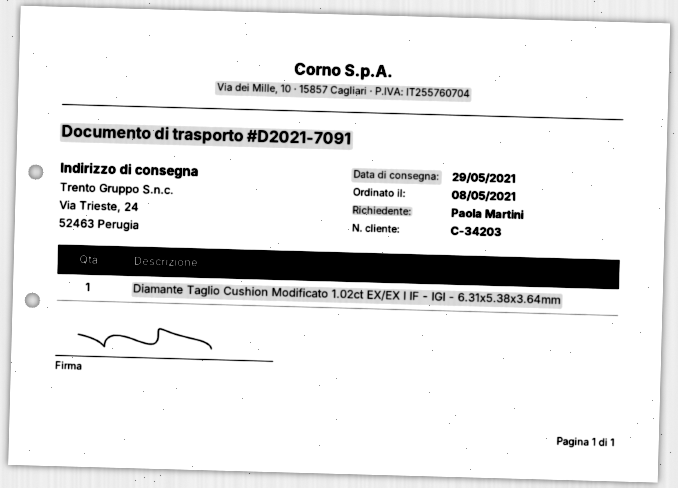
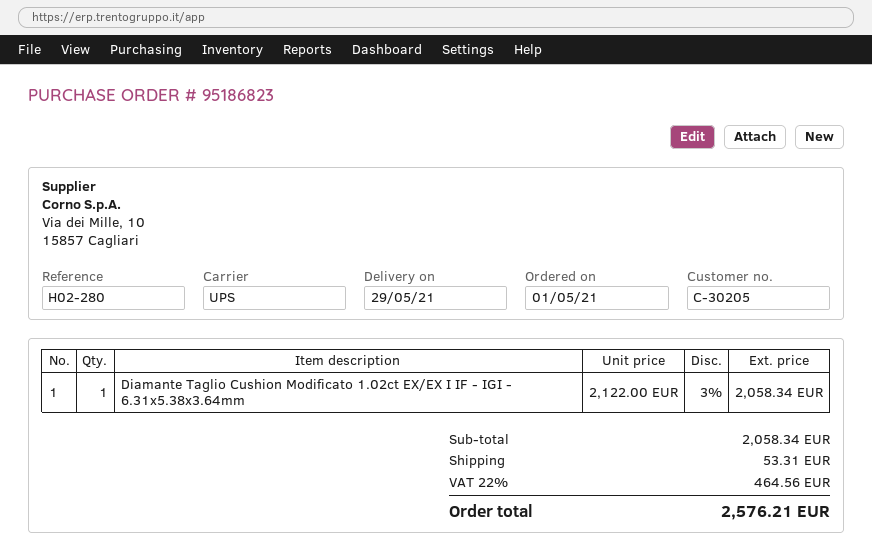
order date: 2021-05-08 -> 2021-05-01
customer number: C-34203 -> C-30205

